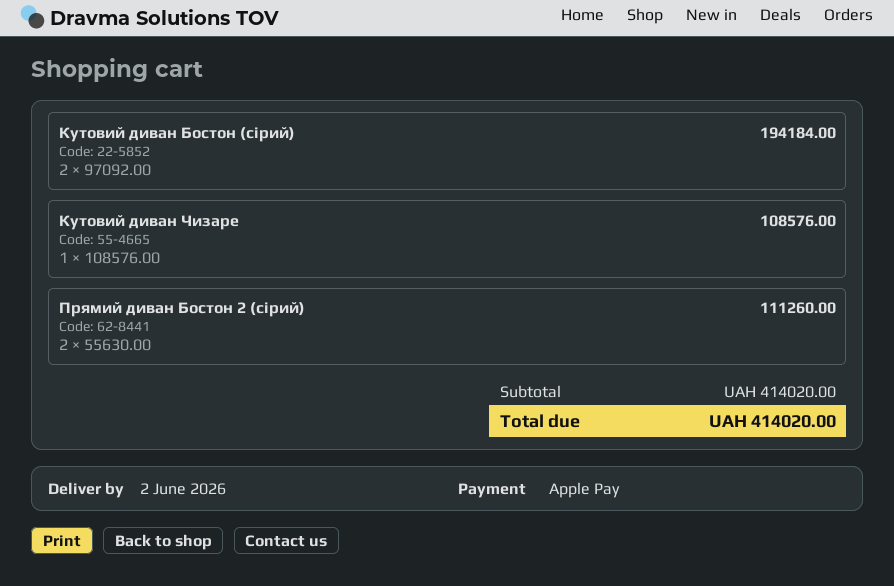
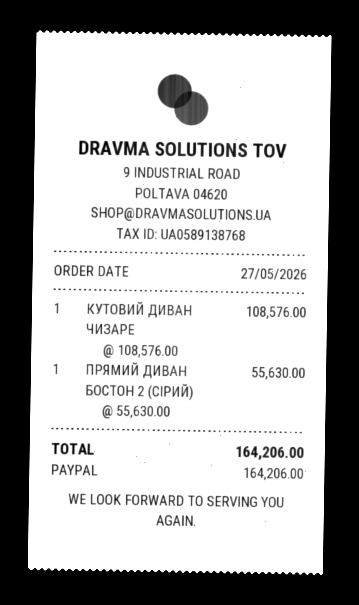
payment method: Apple Pay -> PayPal
Кутовий диван Бостон (сірий): 2 x 97092.00 = 194184.00 -> none
Прямий диван Бостон 2 (сірий): 2 x 55630.00 = 111260.00 -> 1 x 55630.00 = 55630.00
total: 414020.00 -> 164206.00

